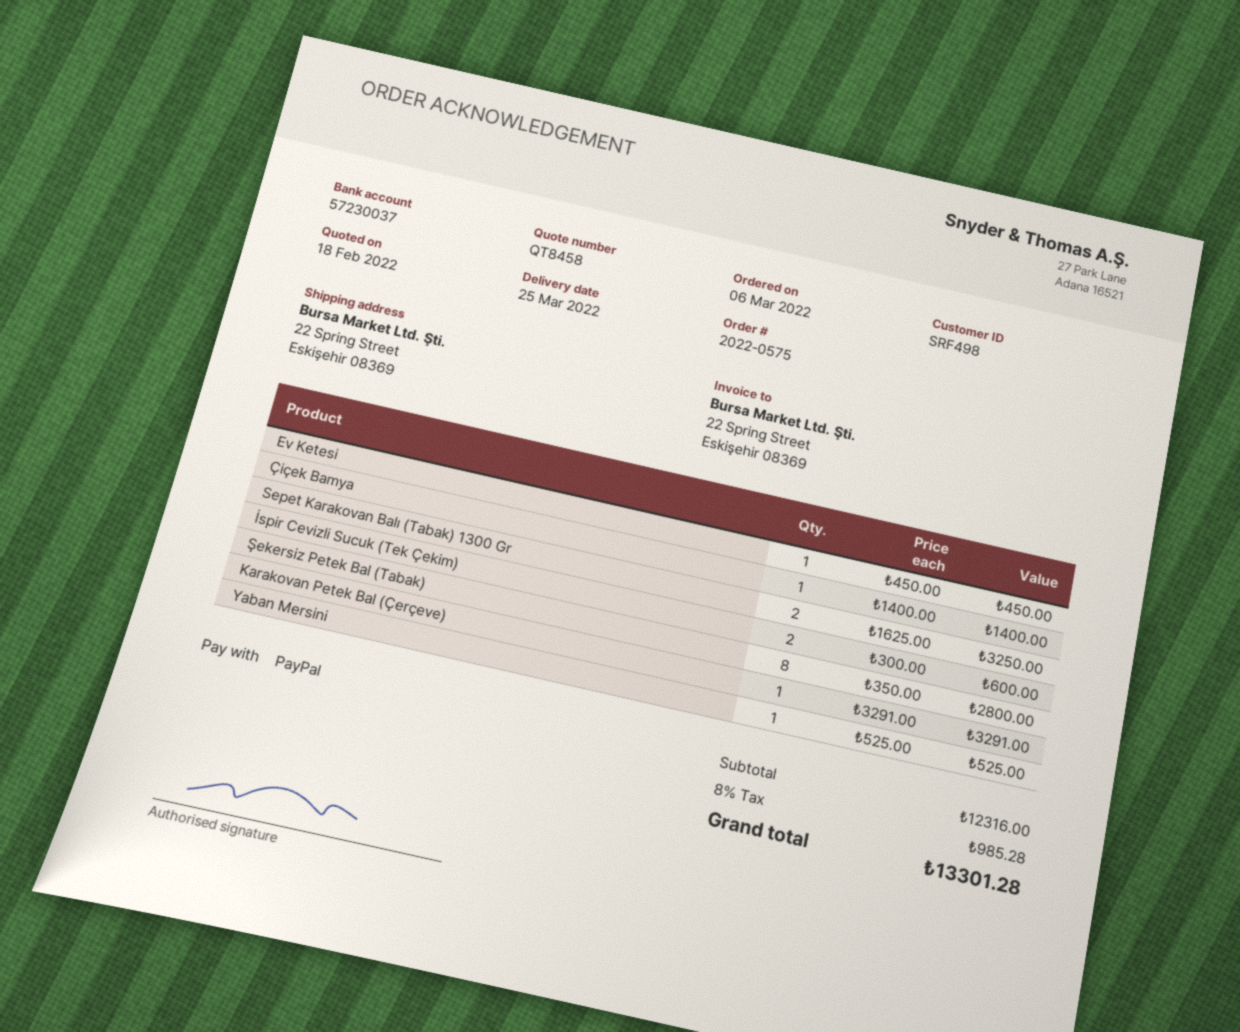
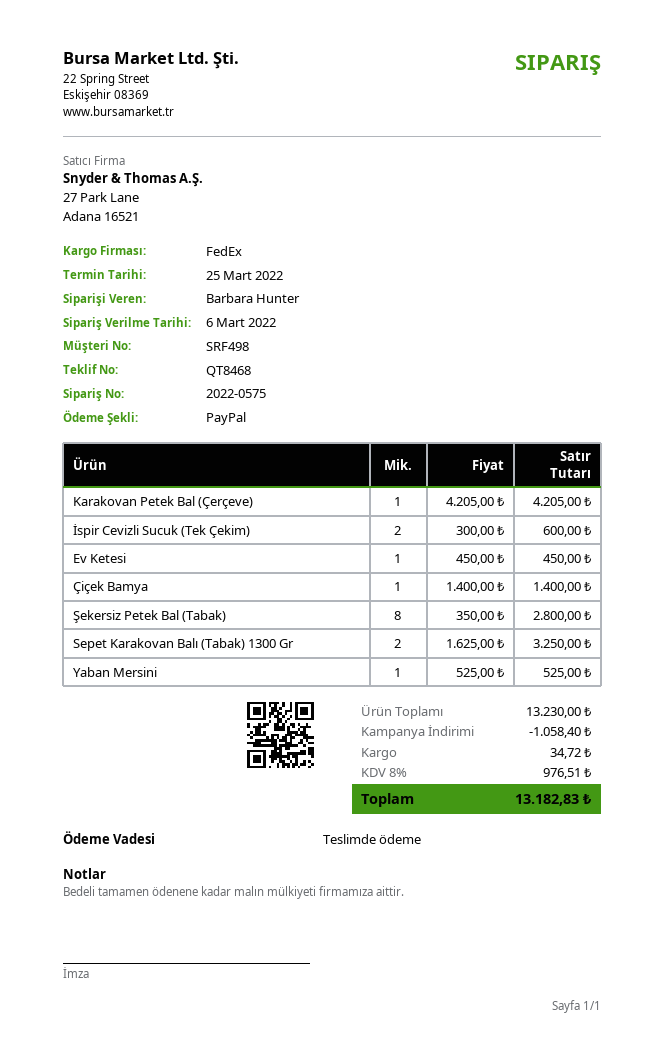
quote number: QT8458 -> QT8468
Karakovan Petek Bal (Çerçeve): 1 x 3291.00 = 3291.00 -> 1 x 4205.00 = 4205.00
subtotal: 12316.00 -> 13230.00
discount: none -> 1058.40
shipping: none -> 34.72
tax: 8% = 985.28 -> 8% = 976.51
total: 13301.28 -> 13182.83

